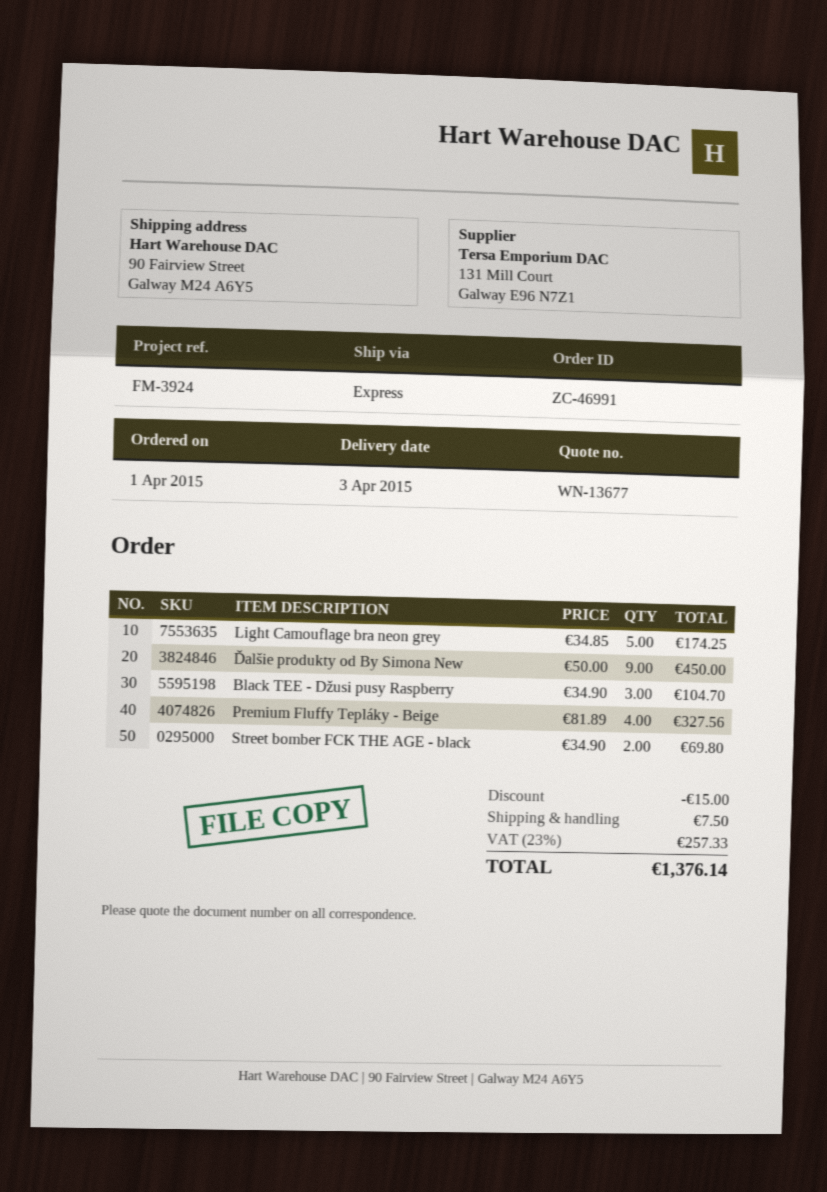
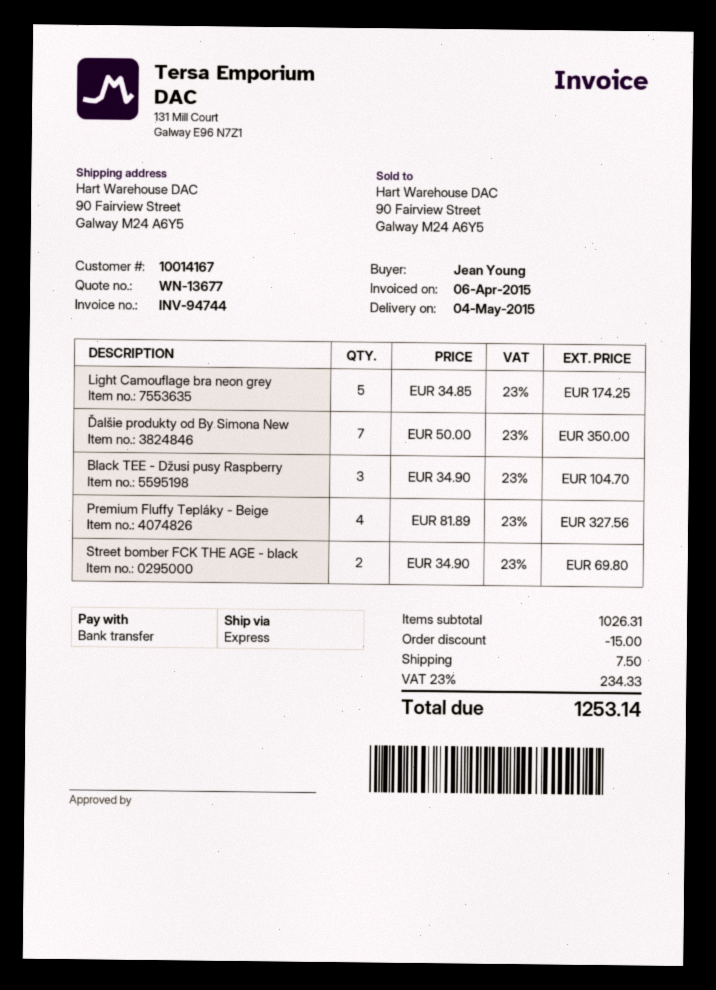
delivery date: 2015-04-03 -> 2015-05-04
Ďalšie produkty od By Simona New: 9 x 50.00 = 450.00 -> 7 x 50.00 = 350.00
tax: 23% = 257.33 -> 23% = 234.33
total: 1376.14 -> 1253.14

